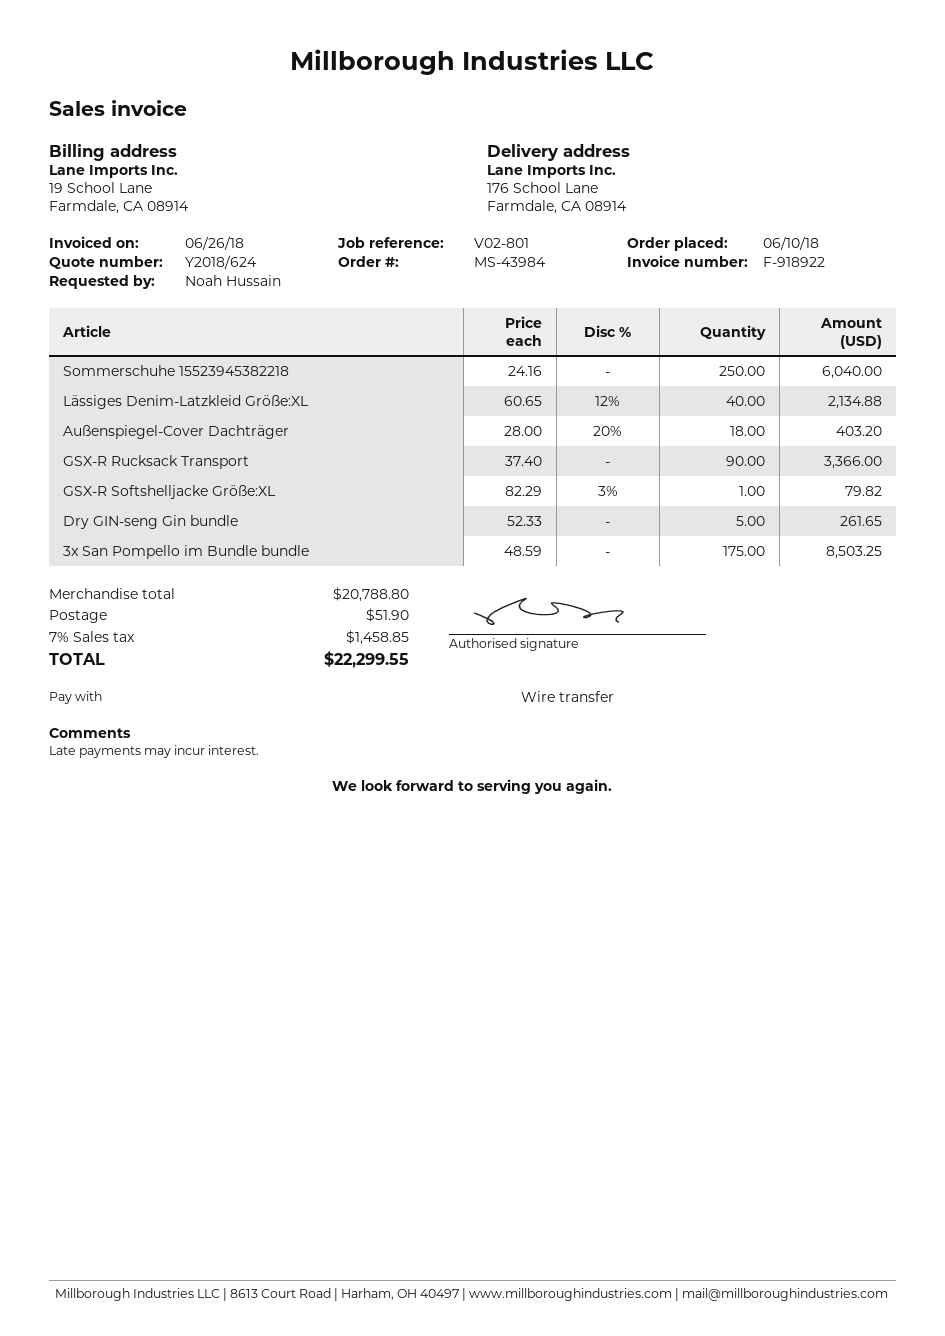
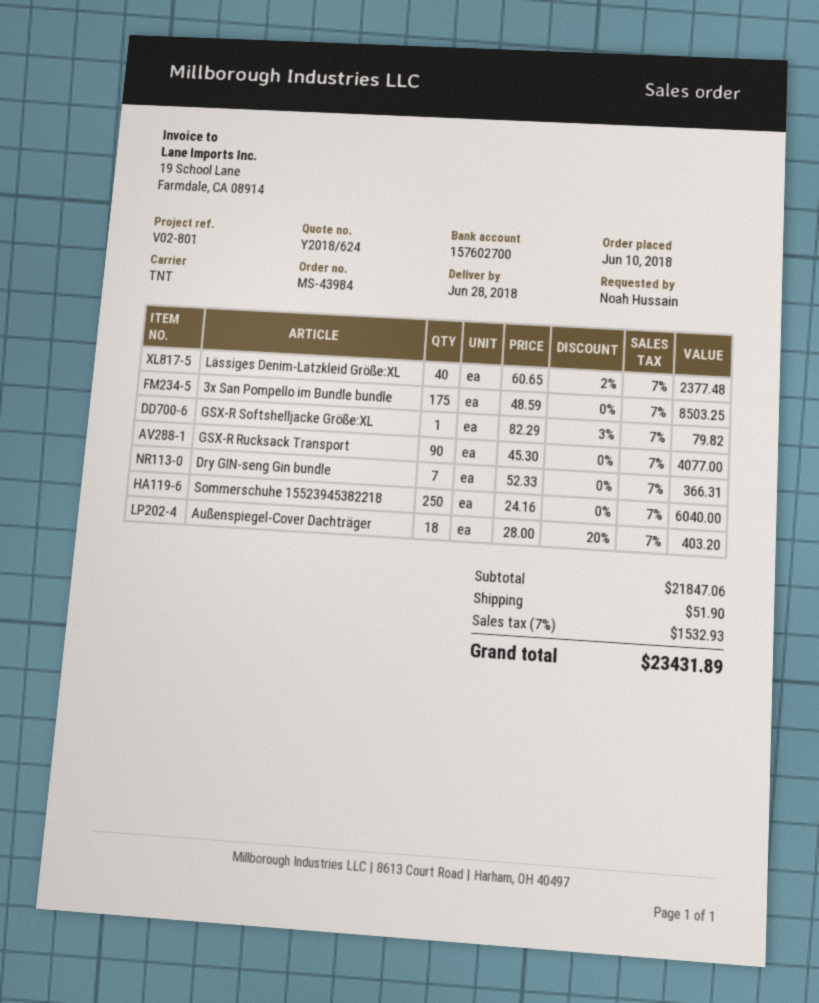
Lässiges Denim-Latzkleid Größe:XL: 40 x 60.65 - 12% = 2134.88 -> 40 x 60.65 - 2% = 2377.48
GSX-R Rucksack Transport: 90 x 37.40 = 3366.00 -> 90 x 45.30 = 4077.00
Dry GIN-seng Gin bundle: 5 x 52.33 = 261.65 -> 7 x 52.33 = 366.31
subtotal: 20788.80 -> 21847.06
tax: 7% = 1458.85 -> 7% = 1532.93
total: 22299.55 -> 23431.89

